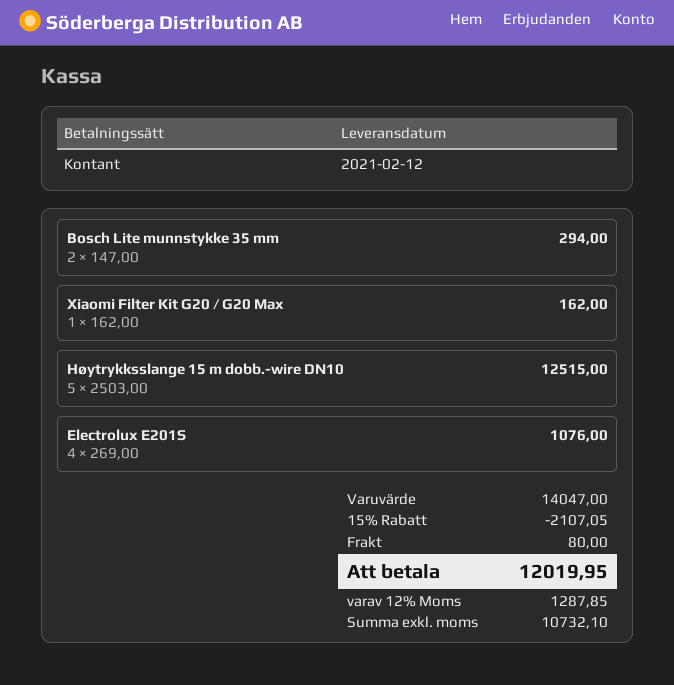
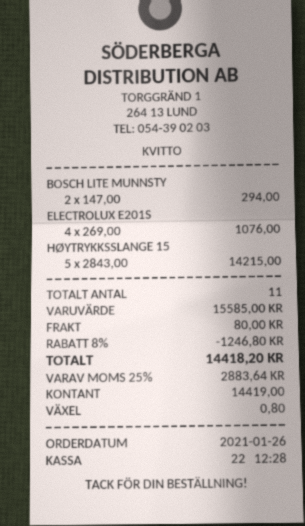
Xiaomi Filter Kit G20 / G20 Max: 1 x 162.00 = 162.00 -> none
Høytrykksslange 15 m dobb.-wire DN10: 5 x 2503.00 = 12515.00 -> 5 x 2843.00 = 14215.00
subtotal: 14047.00 -> 15585.00
discount: 15% = 2107.05 -> 8% = 1246.80
tax: 12% = 1287.85 -> 25% = 2883.64
total: 12019.95 -> 14418.20

